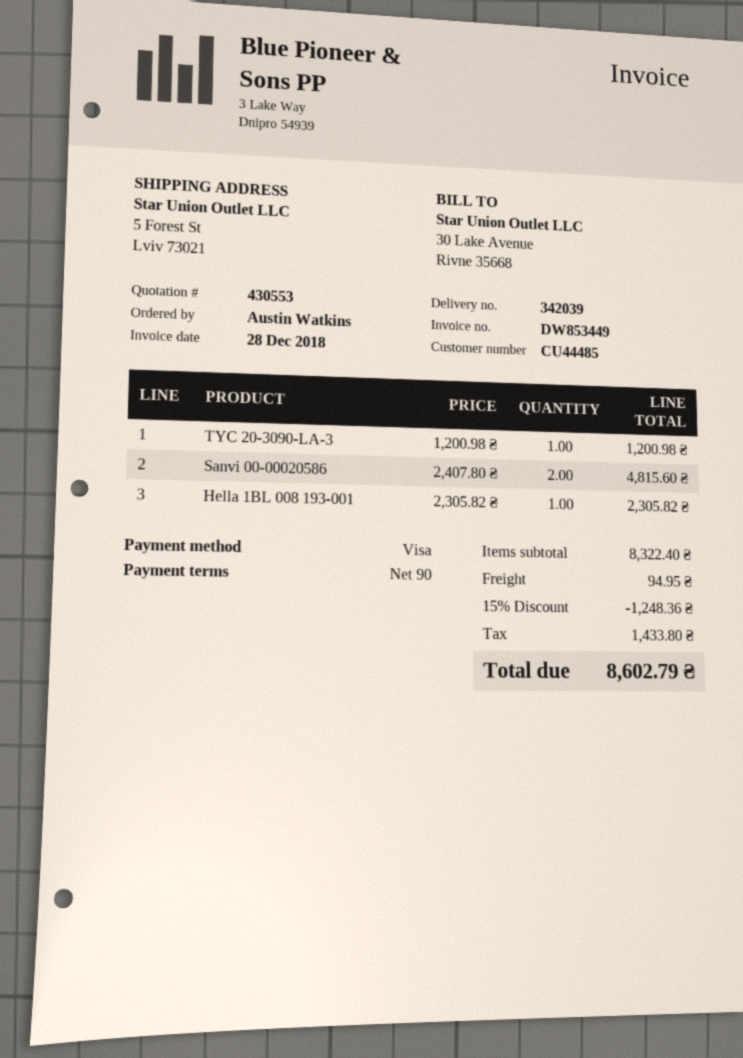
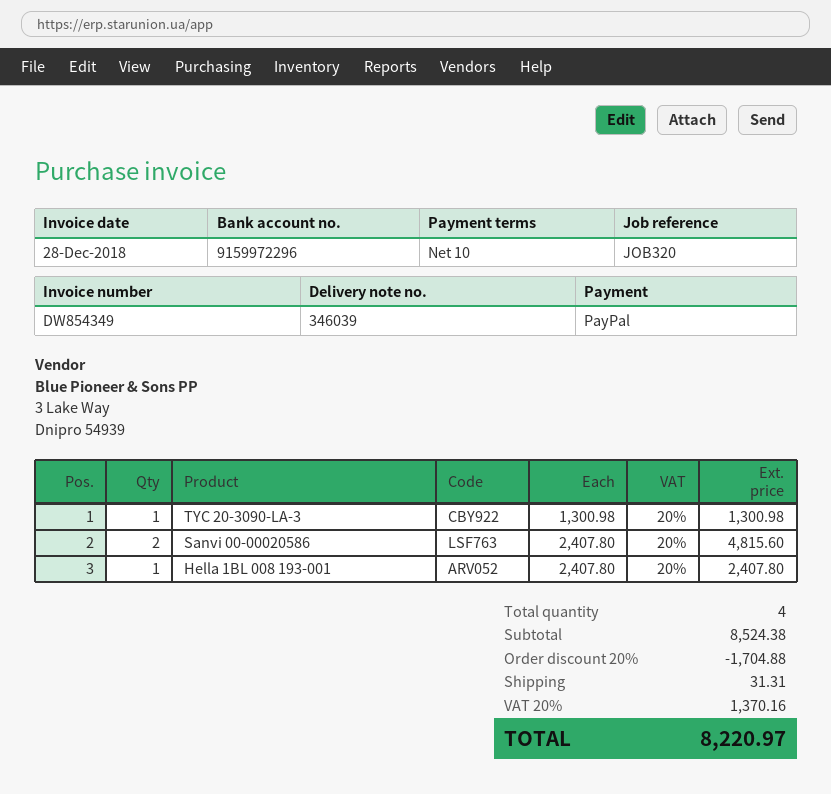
delivery note number: 342039 -> 346039
invoice number: DW853449 -> DW854349
payment terms: 90 days -> 10 days
payment method: Visa -> PayPal
TYC 20-3090-LA-3: 1 x 1200.98 = 1200.98 -> 1 x 1300.98 = 1300.98
Hella 1BL 008 193-001: 1 x 2305.82 = 2305.82 -> 1 x 2407.80 = 2407.80
subtotal: 8322.40 -> 8524.38
discount: 15% = 1248.36 -> 20% = 1704.88
shipping: 94.95 -> 31.31
tax: 1433.80 -> 1370.16
total: 8602.79 -> 8220.97

